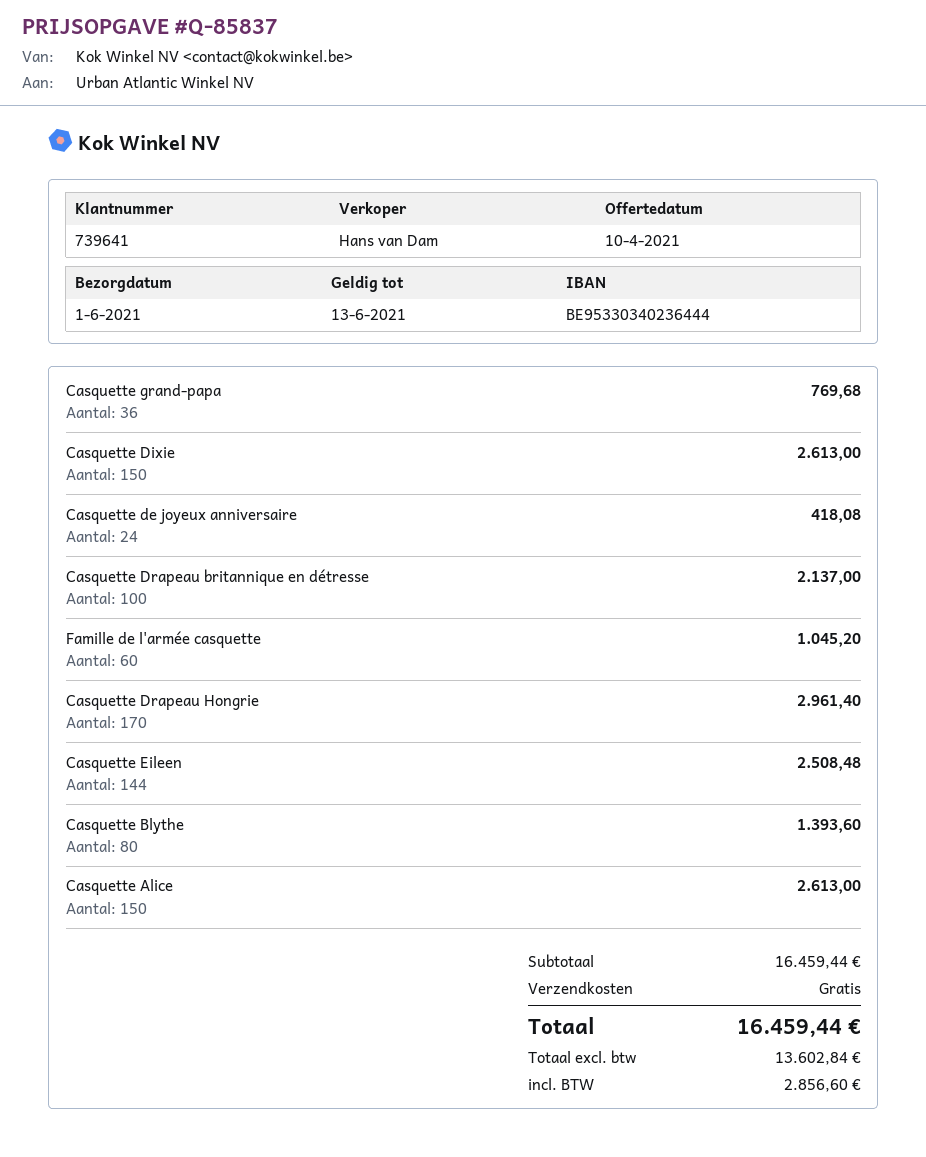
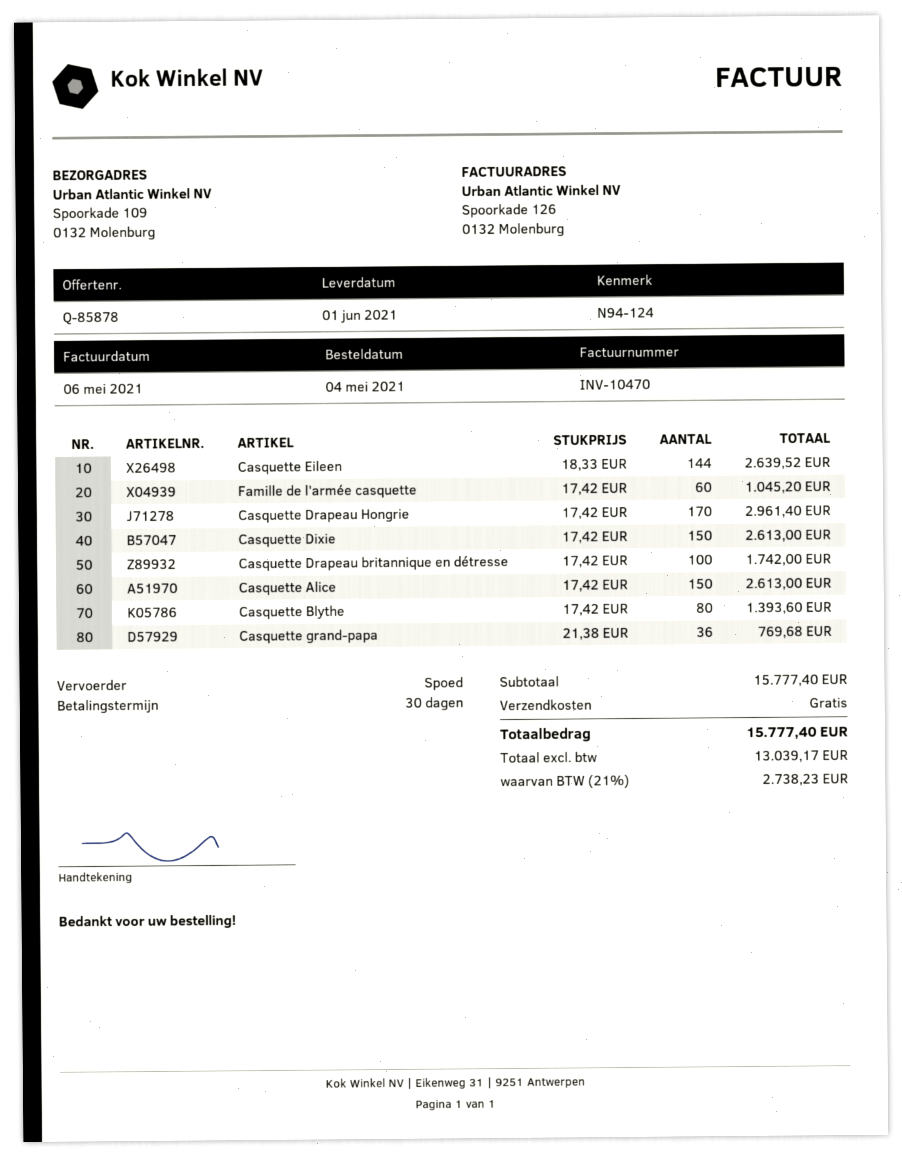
quote number: Q-85837 -> Q-85878
Casquette de joyeux anniversaire: 24 for 418.08 -> none
Casquette Drapeau britannique en détresse: 100 for 2137.00 -> 100 for 1742.00
Casquette Eileen: 144 for 2508.48 -> 144 for 2639.52
subtotal: 16459.44 -> 15777.40
net: 13602.84 -> 13039.17
tax: 2856.60 -> 2738.23
total: 16459.44 -> 15777.40

